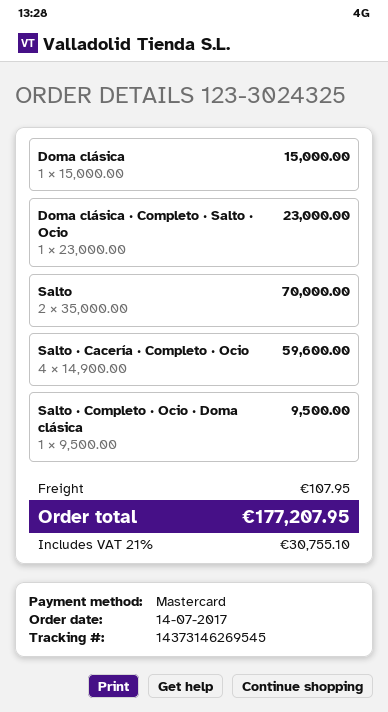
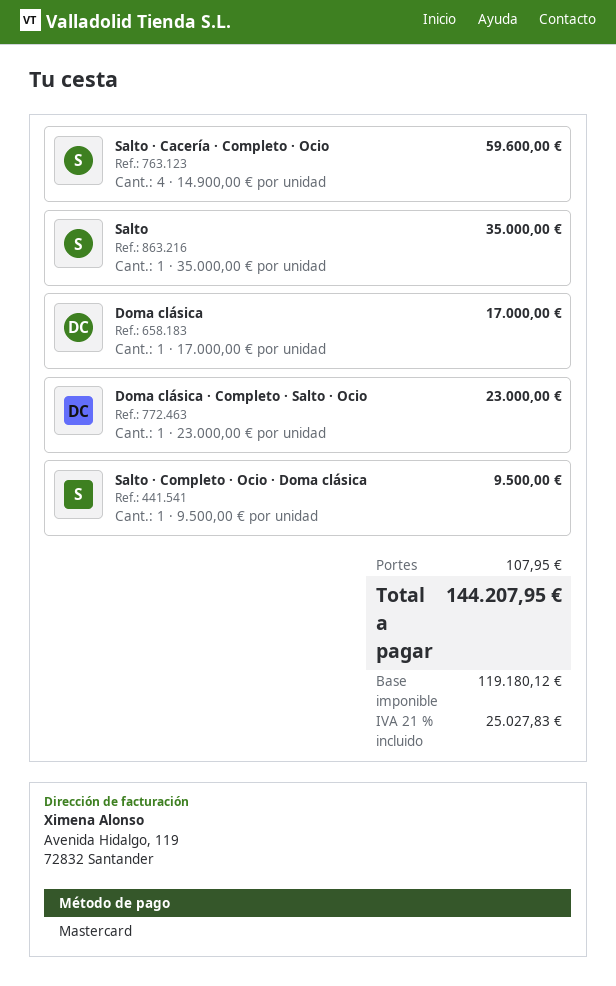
Doma clásica: 1 x 15000.00 = 15000.00 -> 1 x 17000.00 = 17000.00
Salto: 2 x 35000.00 = 70000.00 -> 1 x 35000.00 = 35000.00
tax: 21% = 30755.10 -> 21% = 25027.83
total: 177207.95 -> 144207.95

